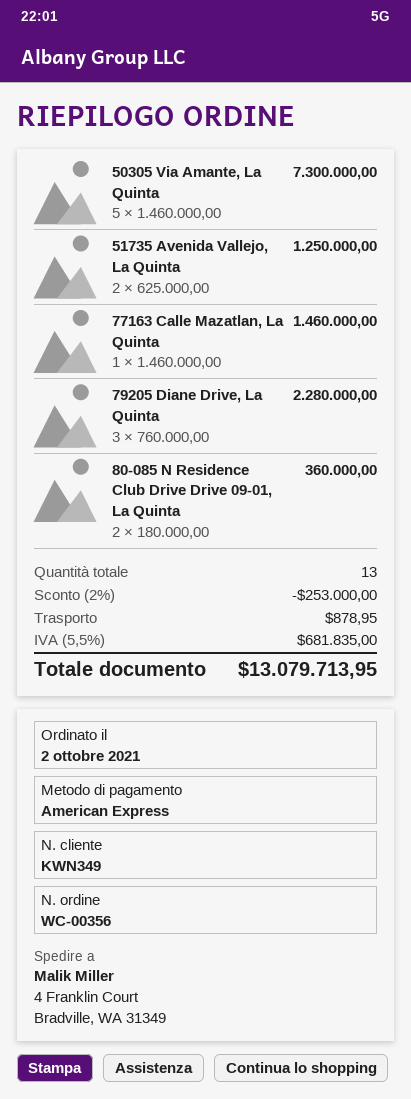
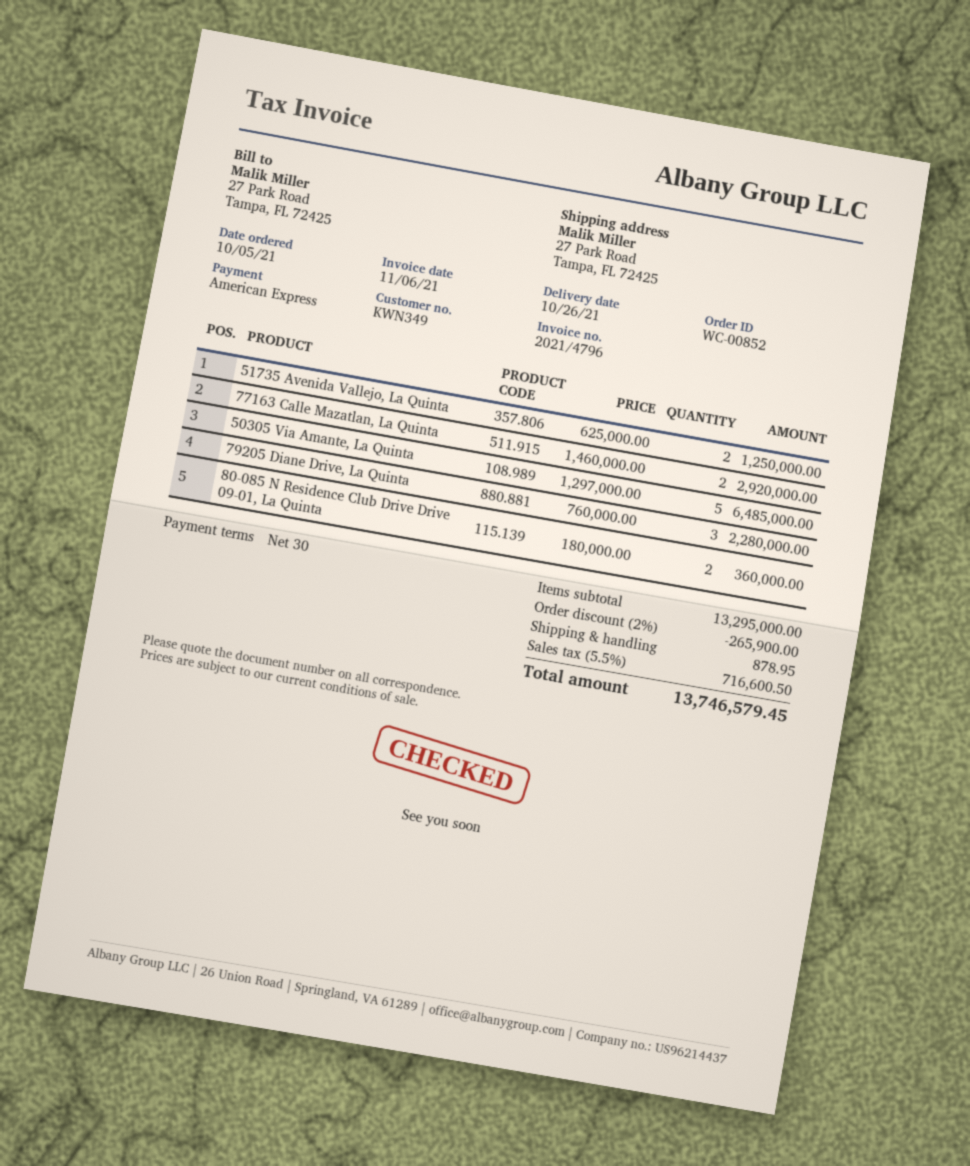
order number: WC-00356 -> WC-00852
order date: 2021-10-02 -> 2021-10-05
ship to: 4 Franklin Court, Bradville, WA 31349 -> 27 Park Road, Tampa, FL 72425
50305 Via Amante, La Quinta: 5 x 1460000.00 = 7300000.00 -> 5 x 1297000.00 = 6485000.00
77163 Calle Mazatlan, La Quinta: 1 x 1460000.00 = 1460000.00 -> 2 x 1460000.00 = 2920000.00
discount: 2% = 253000.00 -> 2% = 265900.00
tax: 5.5% = 681835.00 -> 5.5% = 716600.50
total: 13079713.95 -> 13746579.45

